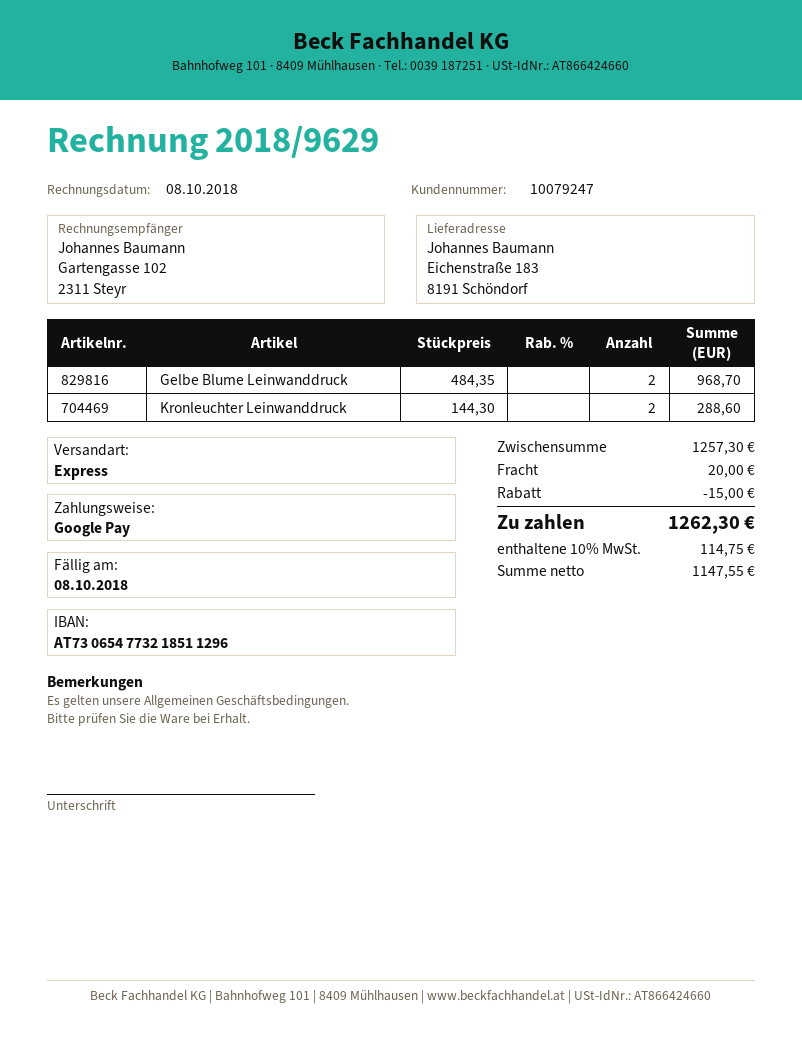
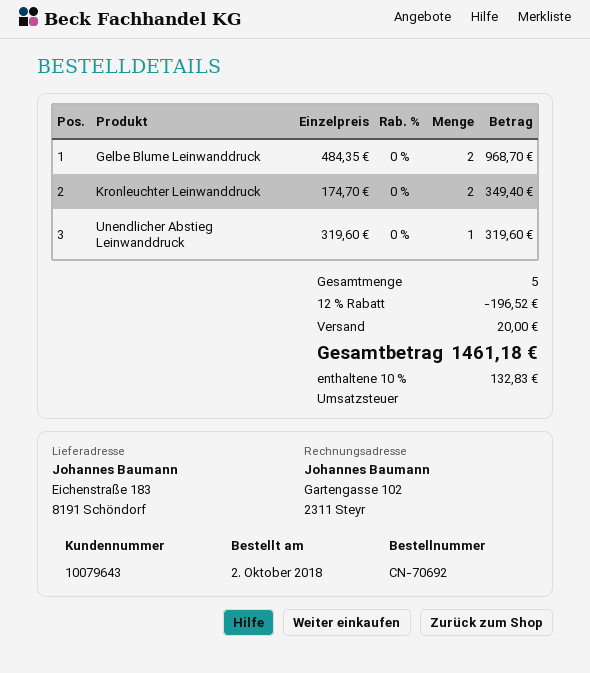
customer number: 10079247 -> 10079643
Kronleuchter Leinwanddruck: 2 x 144.30 = 288.60 -> 2 x 174.70 = 349.40
Unendlicher Abstieg Leinwanddruck: none -> 1 x 319.60 = 319.60
discount: 15.00 -> 196.52
tax: 10% = 114.75 -> 10% = 132.83
total: 1262.30 -> 1461.18

